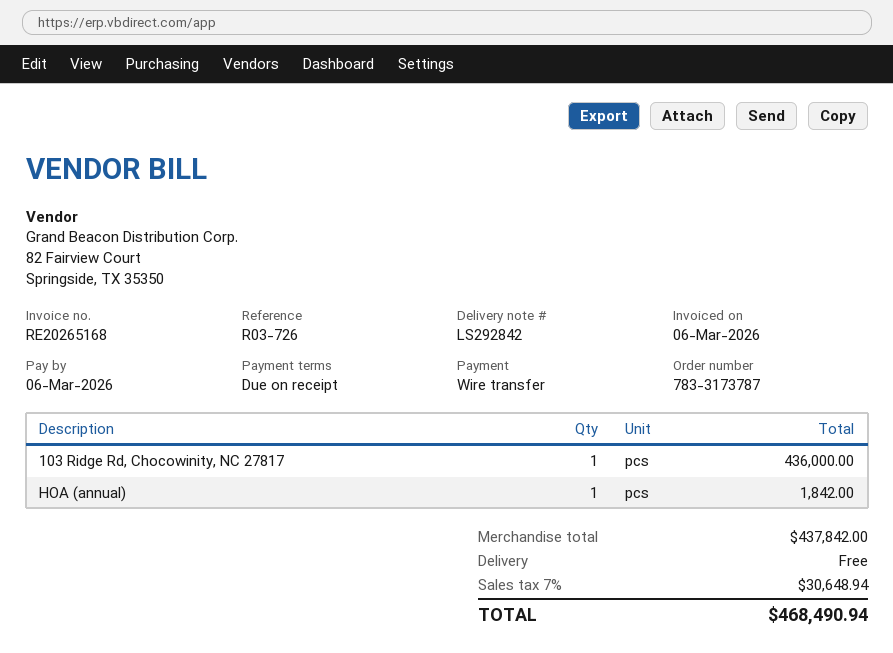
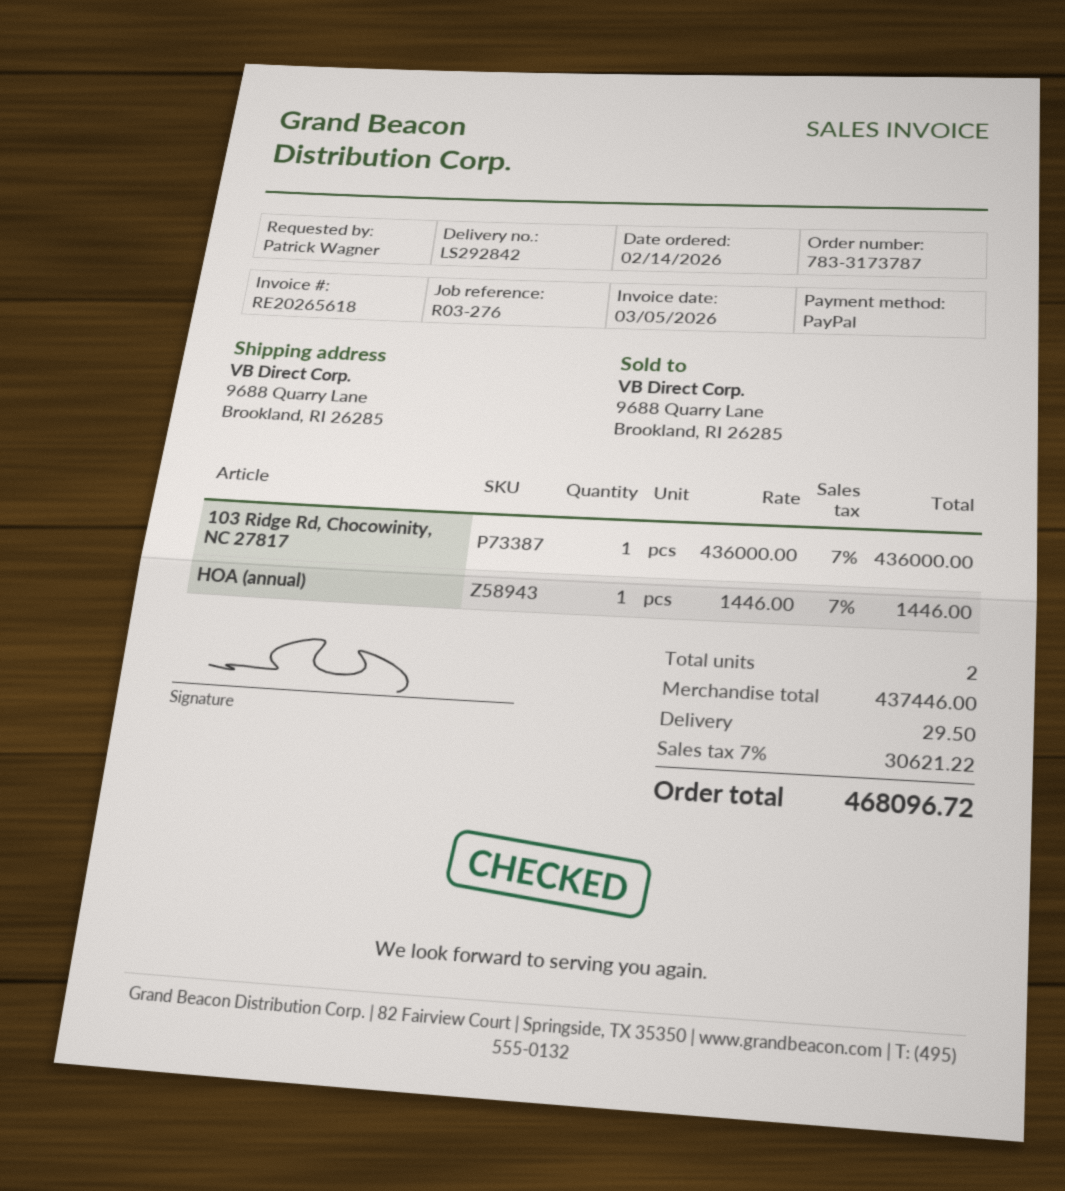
invoice number: RE20265168 -> RE20265618
invoice date: 2026-03-06 -> 2026-03-05
reference: R03-726 -> R03-276
payment method: bank transfer -> PayPal
HOA (annual): 1 for 1842.00 -> 1 for 1446.00
subtotal: 437842.00 -> 437446.00
shipping: 0.00 -> 29.50
tax: 7% = 30648.94 -> 7% = 30621.22
total: 468490.94 -> 468096.72

